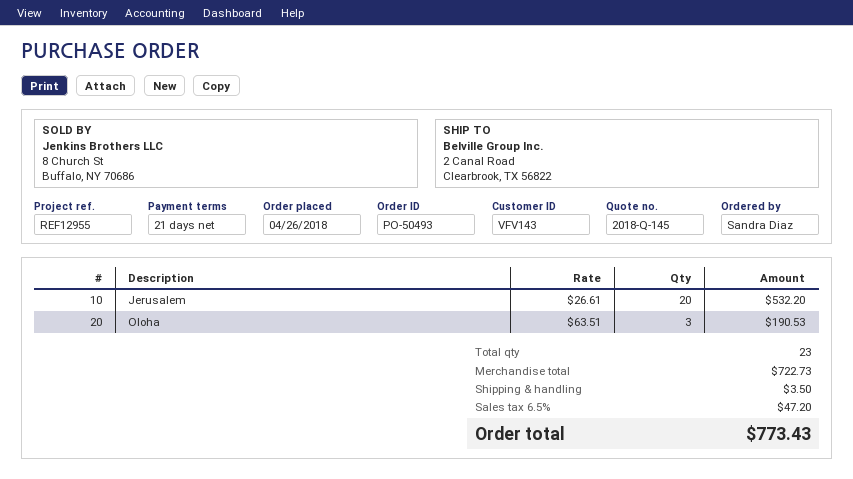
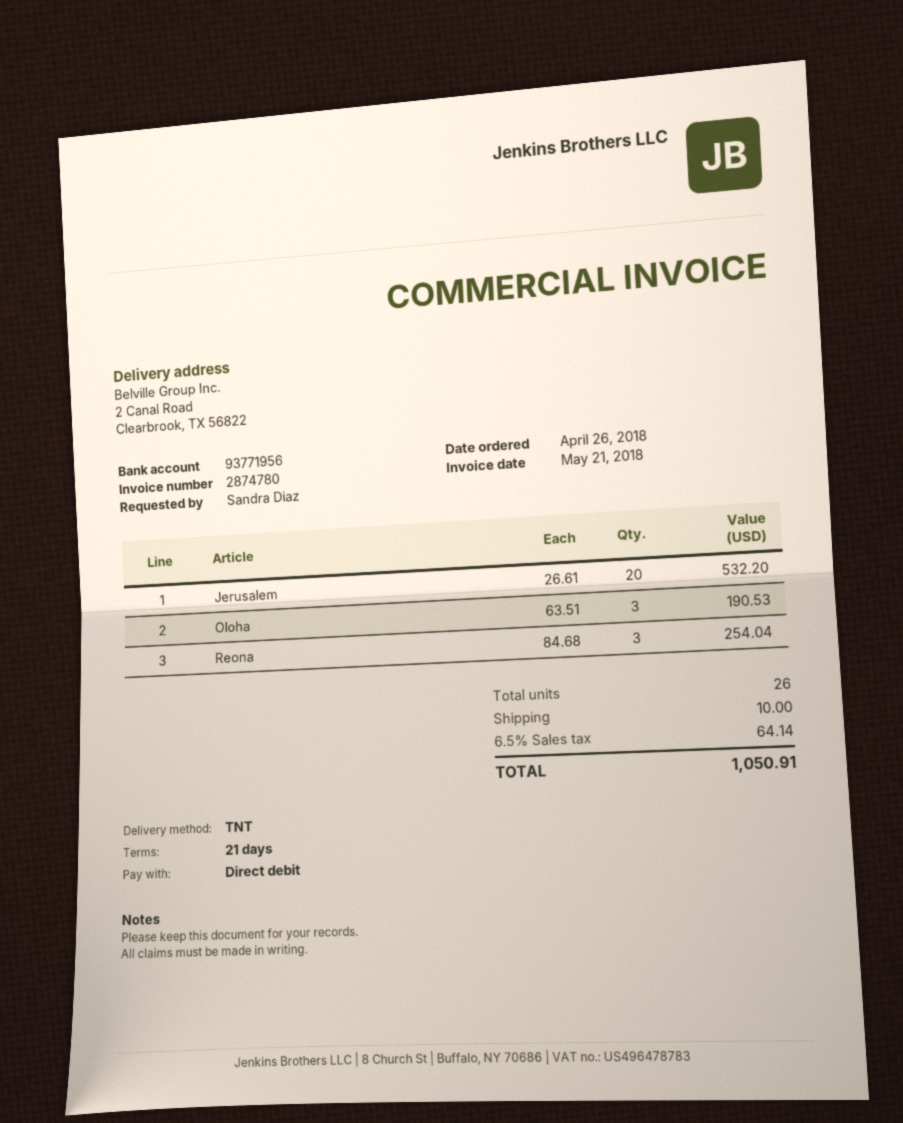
Reona: none -> 3 x 84.68 = 254.04
total quantity: 23 -> 26
shipping: 3.50 -> 10.00
tax: 6.5% = 47.20 -> 6.5% = 64.14
total: 773.43 -> 1050.91

